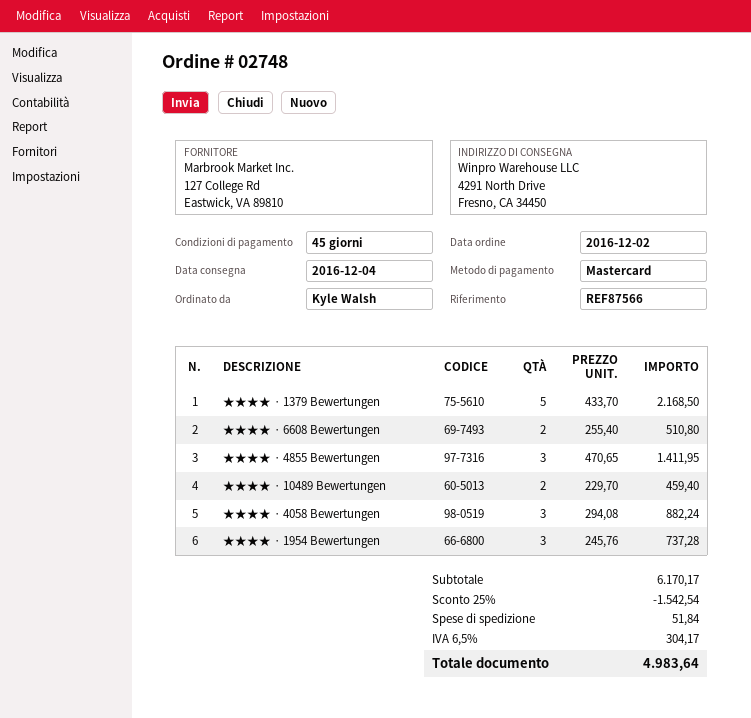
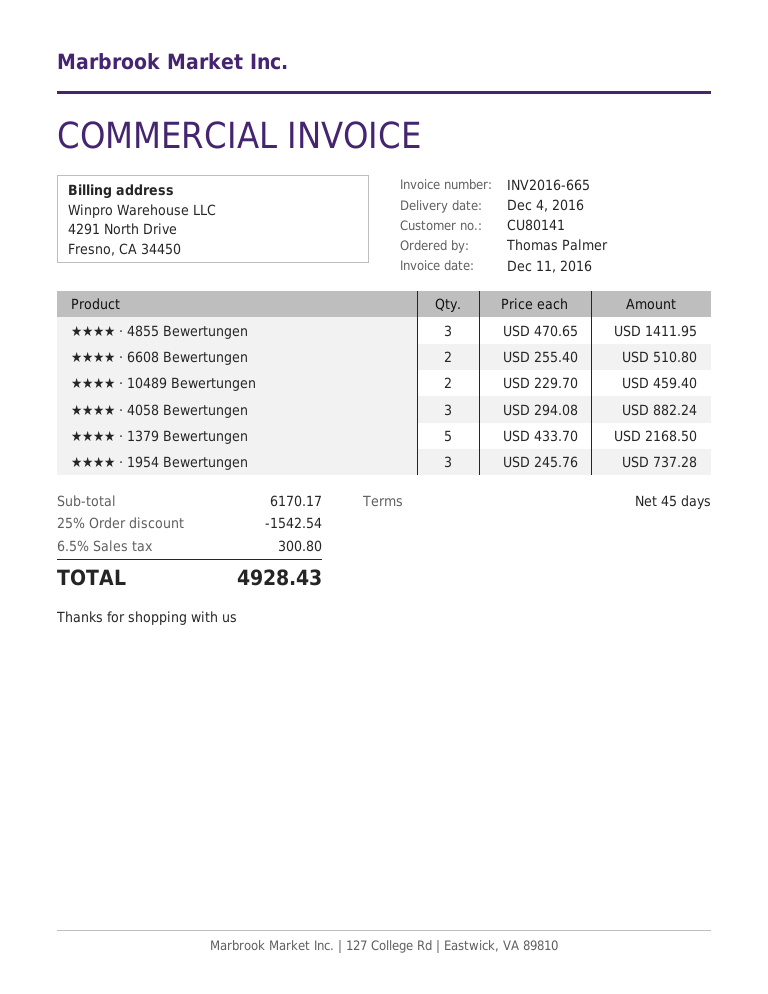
ordered by: Kyle Walsh -> Thomas Palmer
shipping: 51.84 -> none
tax: 6.5% = 304.17 -> 6.5% = 300.80
total: 4983.64 -> 4928.43

